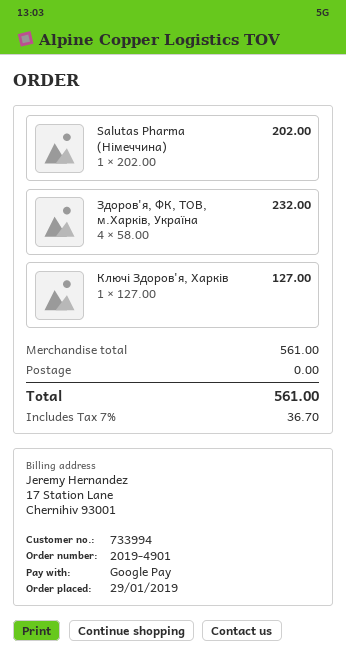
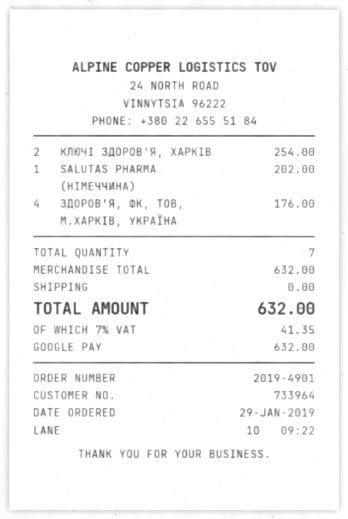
customer number: 733994 -> 733964
Здоров'я, ФК, ТОВ, м.Харків, Україна: 4 for 232.00 -> 4 for 176.00
Ключі Здоров'я, Харків: 1 for 127.00 -> 2 for 254.00
subtotal: 561.00 -> 632.00
tax: 7% = 36.70 -> 7% = 41.35
total: 561.00 -> 632.00

